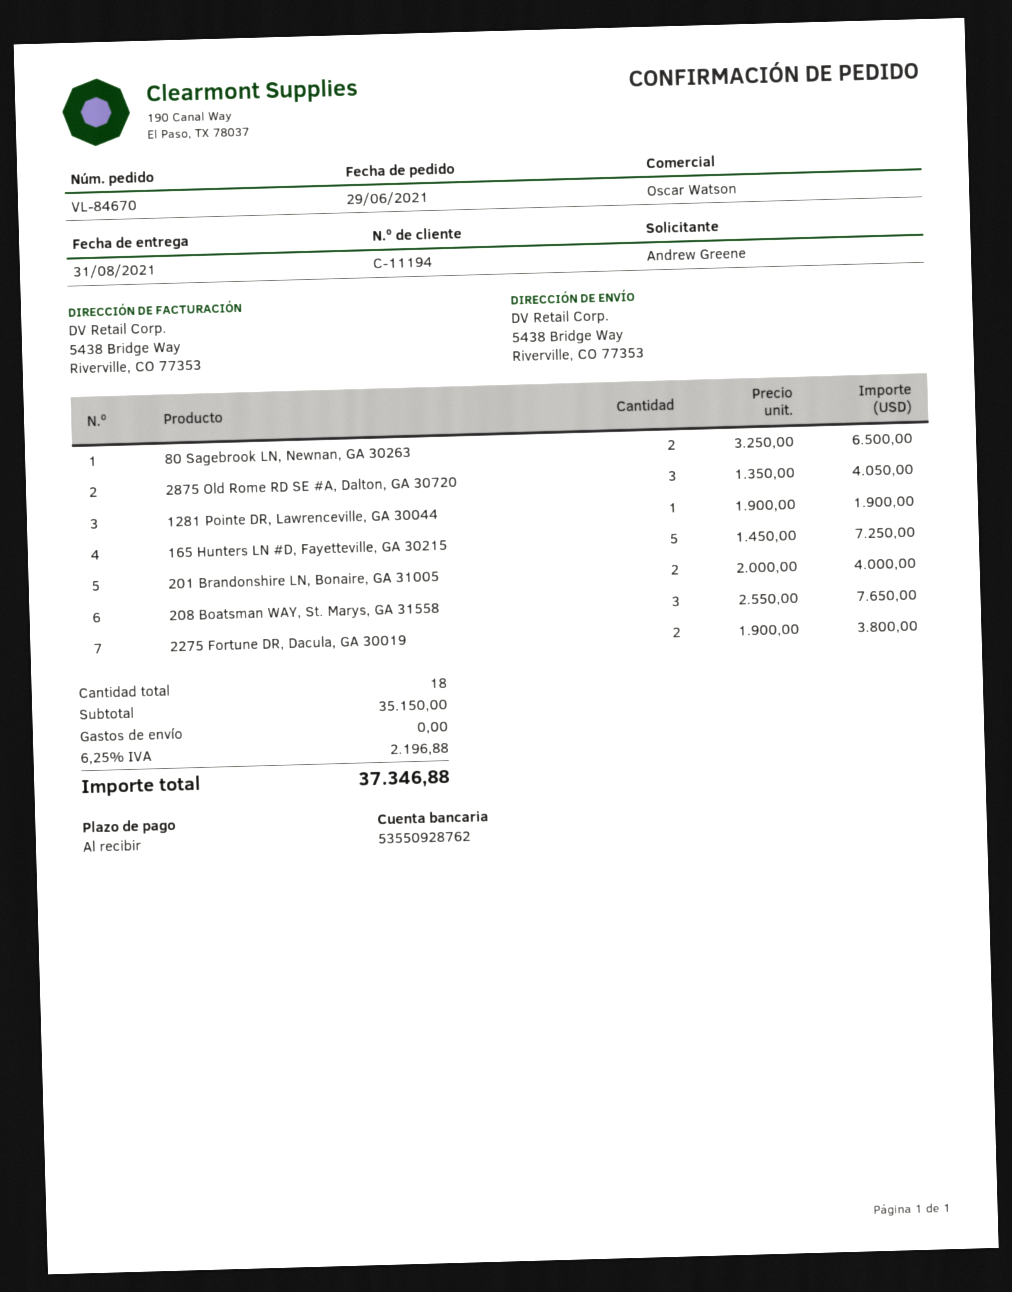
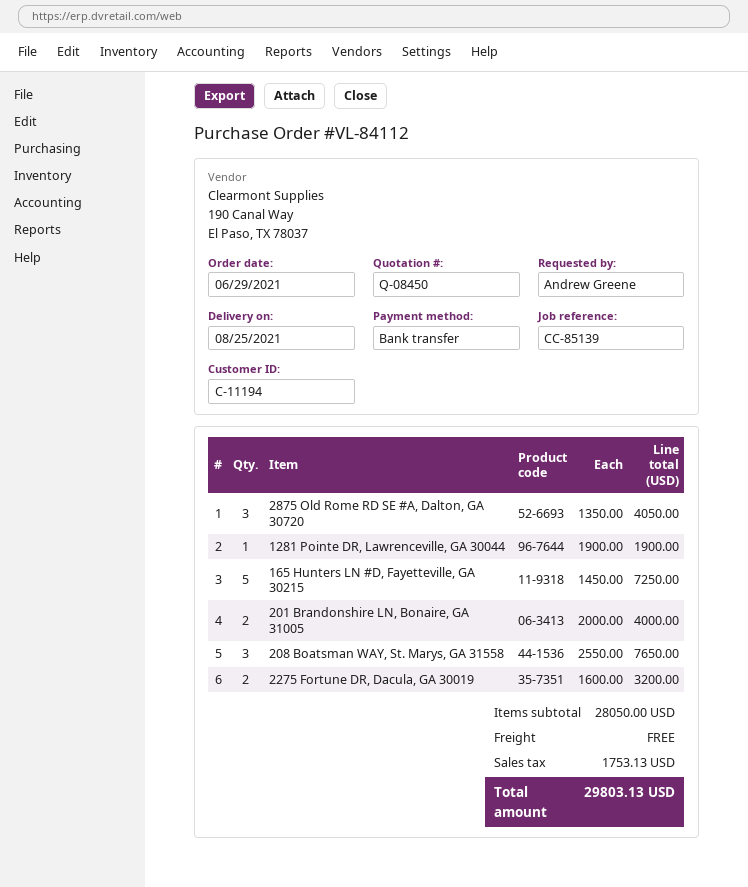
order number: VL-84670 -> VL-84112
delivery date: 2021-08-31 -> 2021-08-25
80 Sagebrook LN, Newnan, GA 30263: 2 x 3250.00 = 6500.00 -> none
2275 Fortune DR, Dacula, GA 30019: 2 x 1900.00 = 3800.00 -> 2 x 1600.00 = 3200.00
subtotal: 35150.00 -> 28050.00
tax: 2196.88 -> 1753.13
total: 37346.88 -> 29803.13

